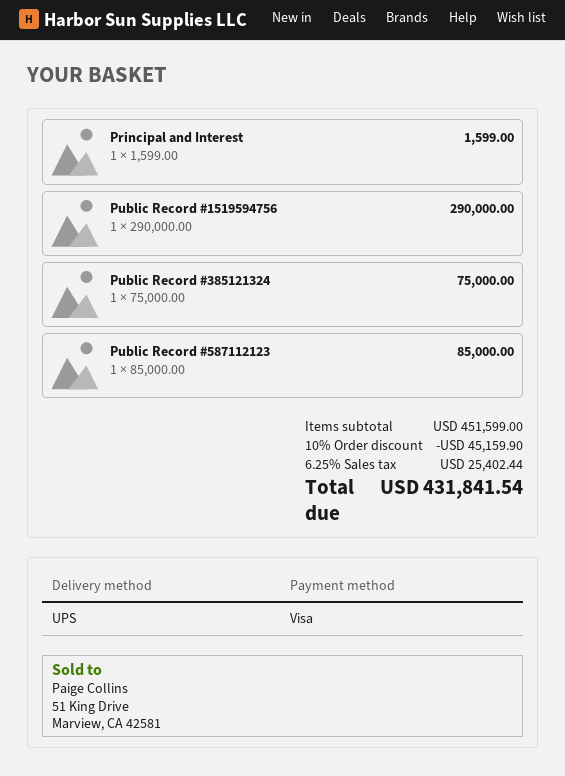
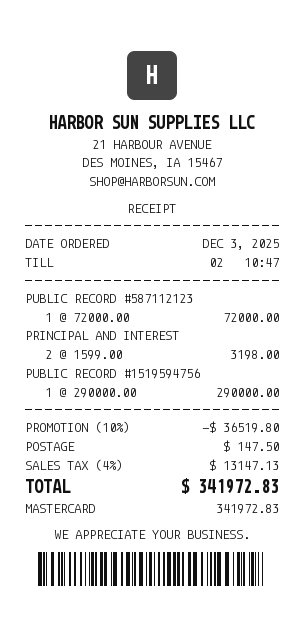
payment method: Visa -> Mastercard
Principal and Interest: 1 x 1599.00 = 1599.00 -> 2 x 1599.00 = 3198.00
Public Record #385121324: 1 x 75000.00 = 75000.00 -> none
Public Record #587112123: 1 x 85000.00 = 85000.00 -> 1 x 72000.00 = 72000.00
discount: 10% = 45159.90 -> 10% = 36519.80
shipping: none -> 147.50
tax: 6.25% = 25402.44 -> 4% = 13147.13
total: 431841.54 -> 341972.83

